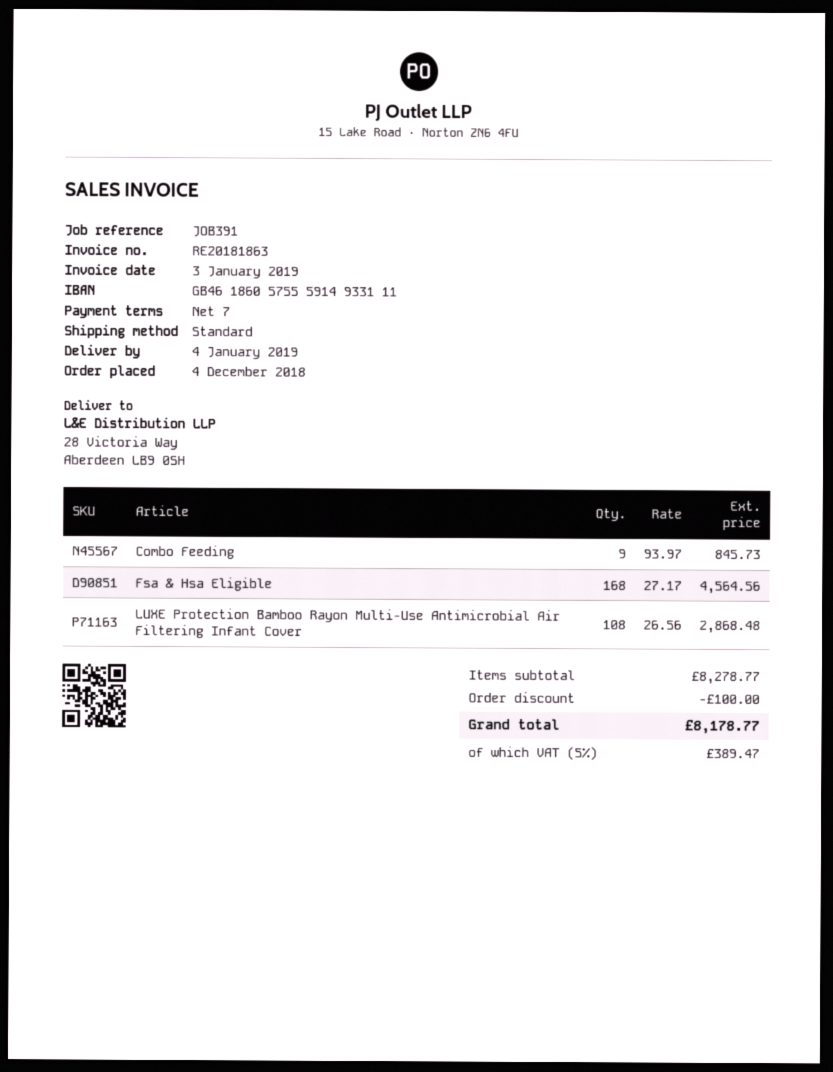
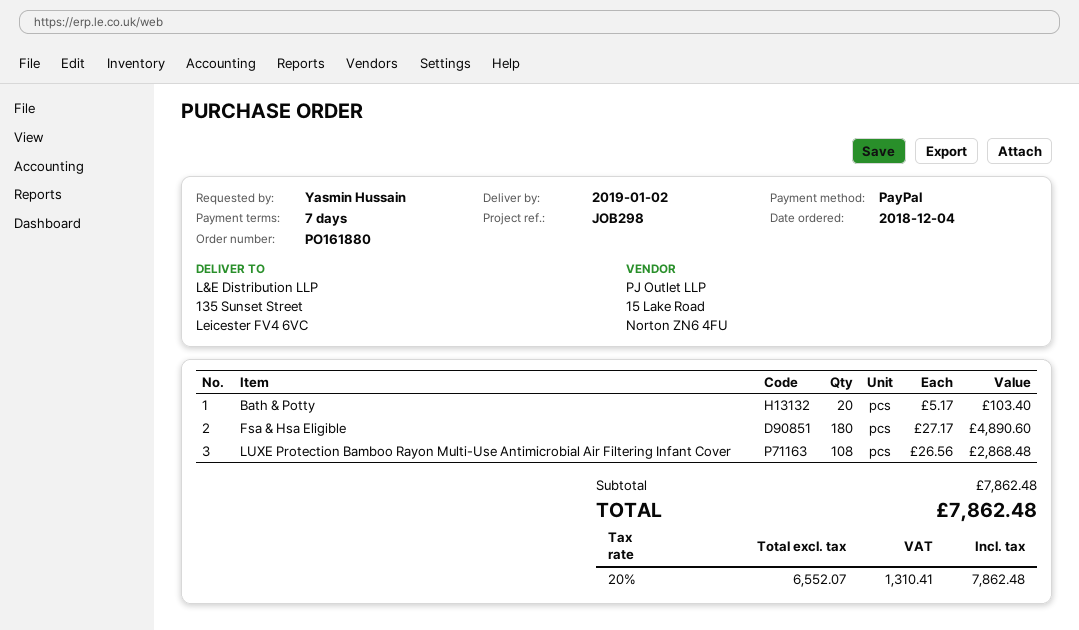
delivery date: 2019-01-04 -> 2019-01-02
reference: JOB391 -> JOB298
ship to: 28 Victoria Way, Aberdeen LB9 0SH -> 135 Sunset Street, Leicester FV4 6VC
Combo Feeding: 9 x 93.97 = 845.73 -> none
Fsa & Hsa Eligible: 168 x 27.17 = 4564.56 -> 180 x 27.17 = 4890.60
Bath & Potty: none -> 20 x 5.17 = 103.40
subtotal: 8278.77 -> 7862.48
discount: 100.00 -> none
tax: 5% = 389.47 -> 20% = 1310.41
total: 8178.77 -> 7862.48

